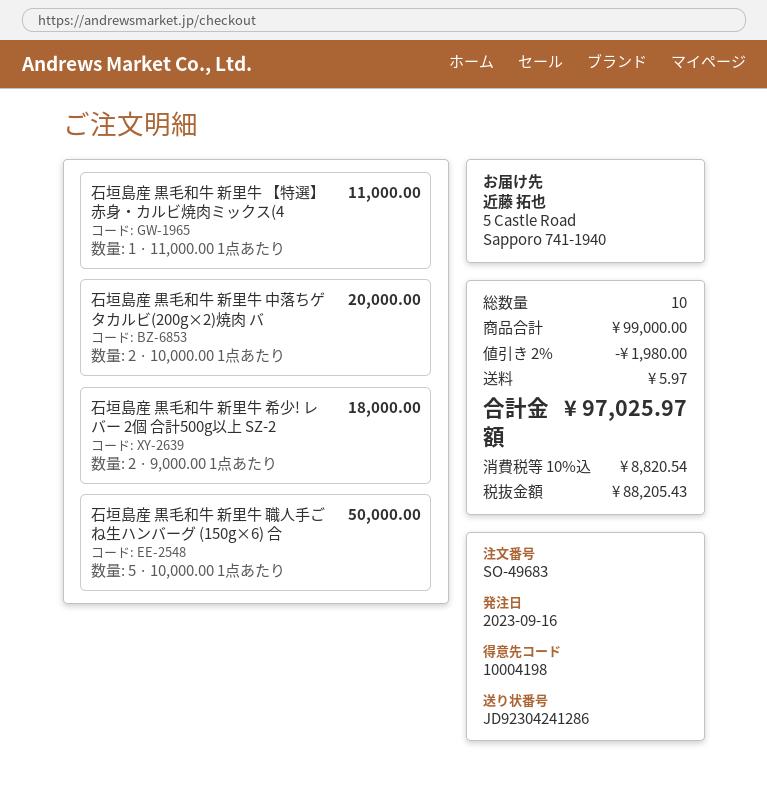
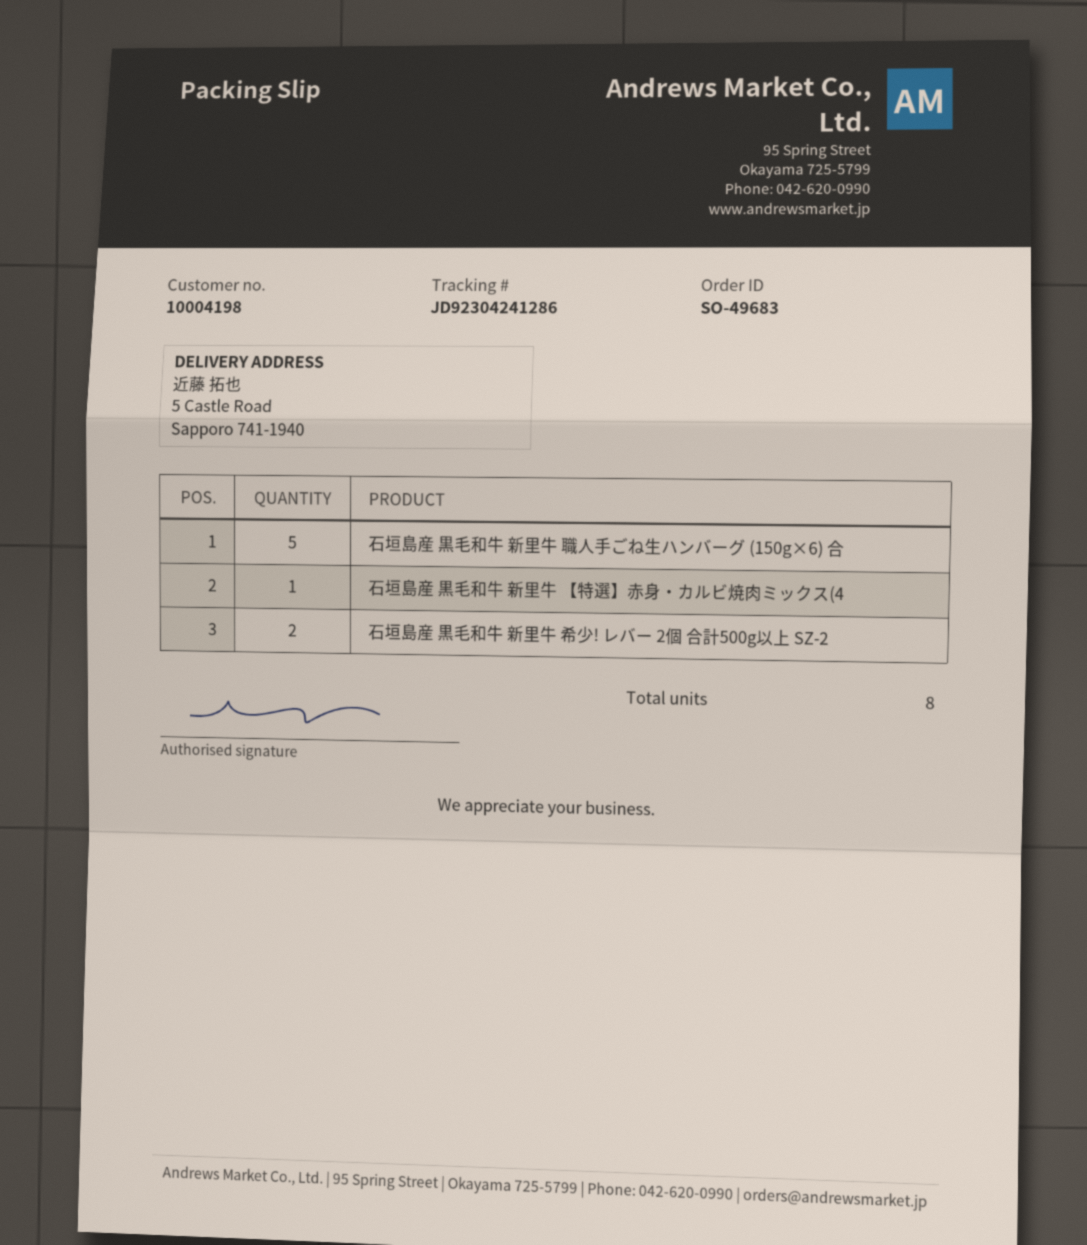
石垣島産 黒毛和牛 新里牛 中落ちゲタカルビ(200g×2)焼肉 バ: 2 -> none
total quantity: 10 -> 8

